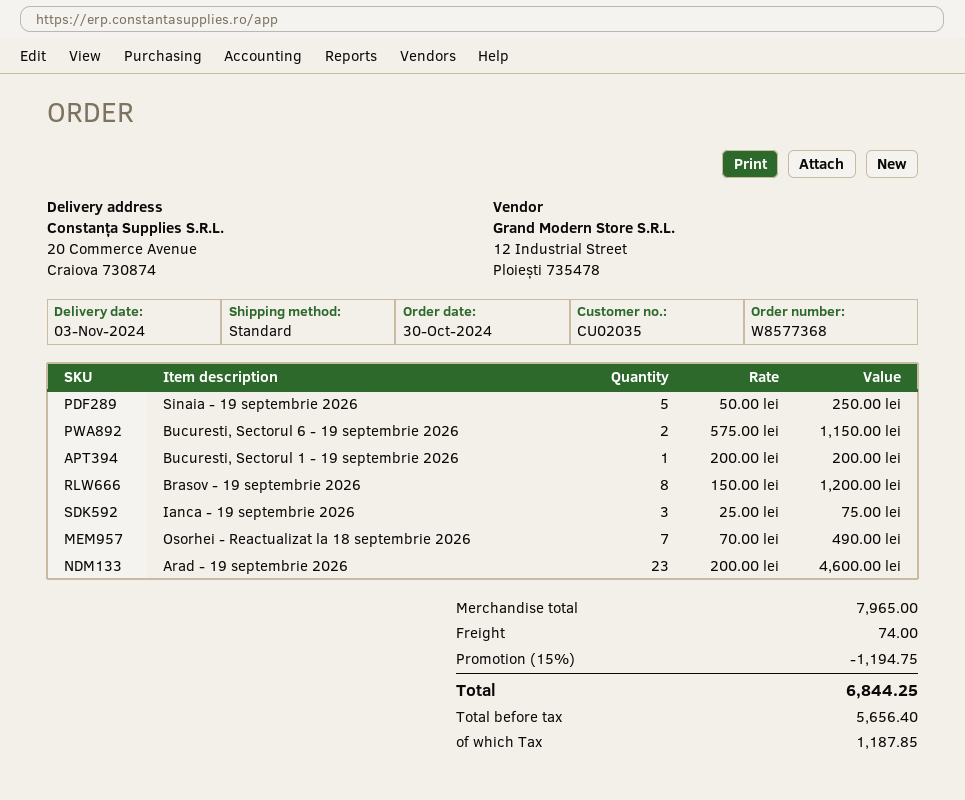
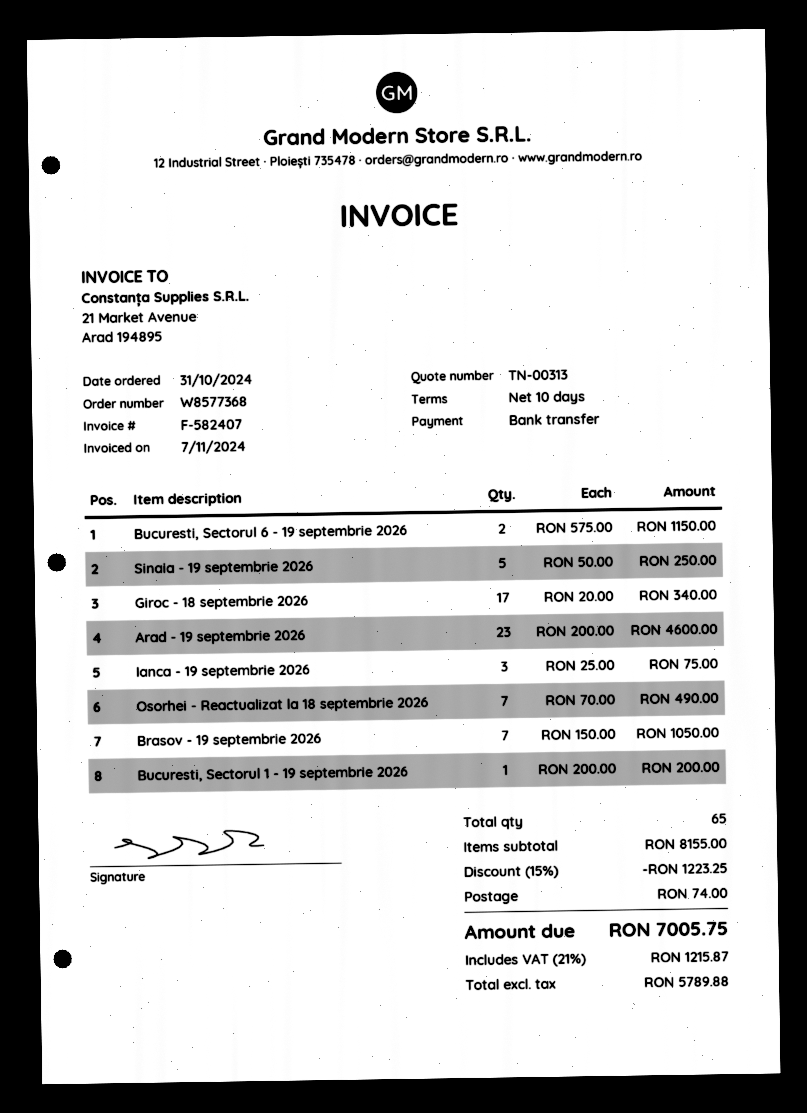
order date: 2024-10-30 -> 2024-10-31
Brasov - 19 septembrie 2026: 8 x 150.00 = 1200.00 -> 7 x 150.00 = 1050.00
Giroc - 18 septembrie 2026: none -> 17 x 20.00 = 340.00
subtotal: 7965.00 -> 8155.00
discount: 15% = 1194.75 -> 15% = 1223.25
net: 5656.40 -> 5789.88
tax: 1187.85 -> 1215.87
total: 6844.25 -> 7005.75

